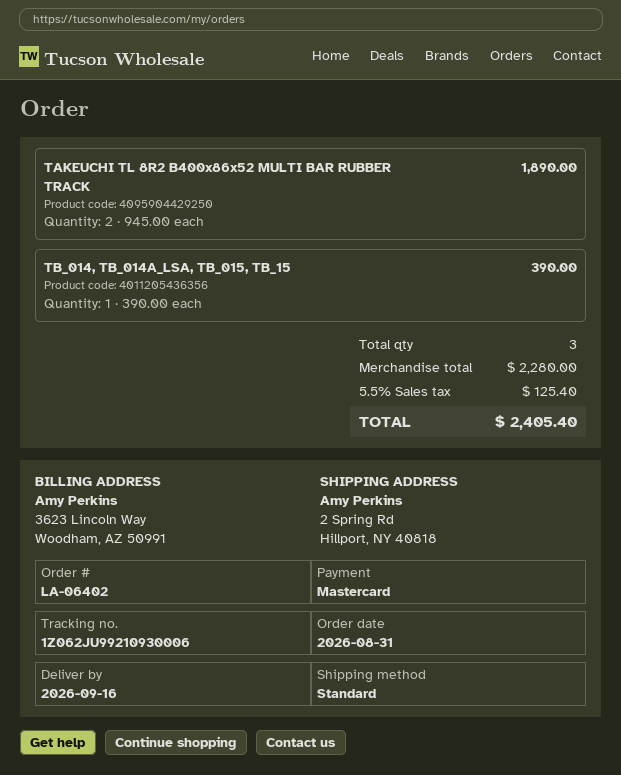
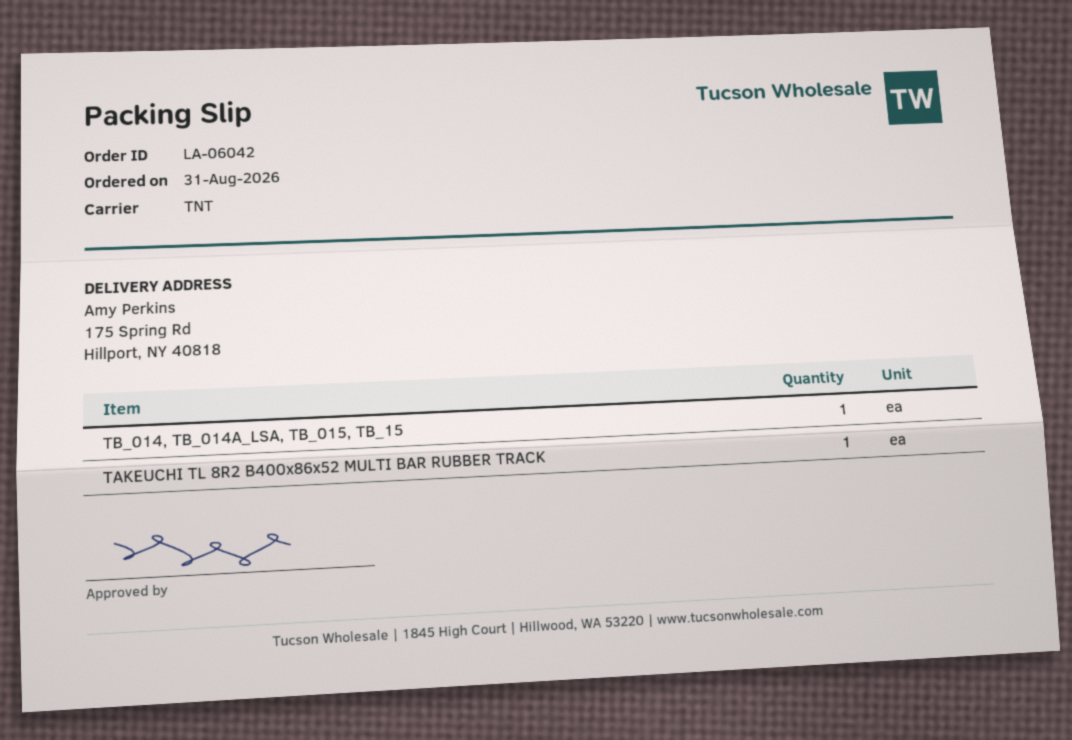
order number: LA-06402 -> LA-06042
shipping method: standard -> TNT
ship to: 2 Spring Rd, Hillport, NY 40818 -> 175 Spring Rd, Hillport, NY 40818
TAKEUCHI TL 8R2 B400x86x52 MULTI BAR RUBBER TRACK: 2 -> 1

